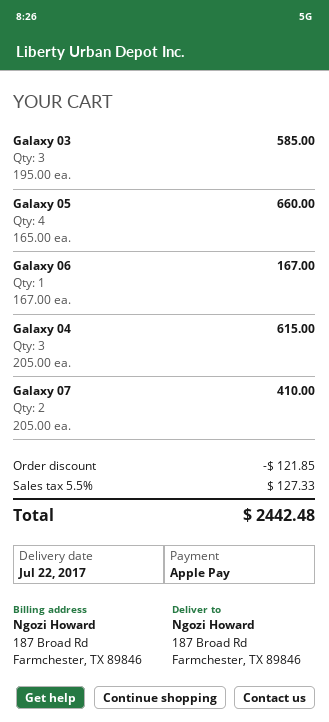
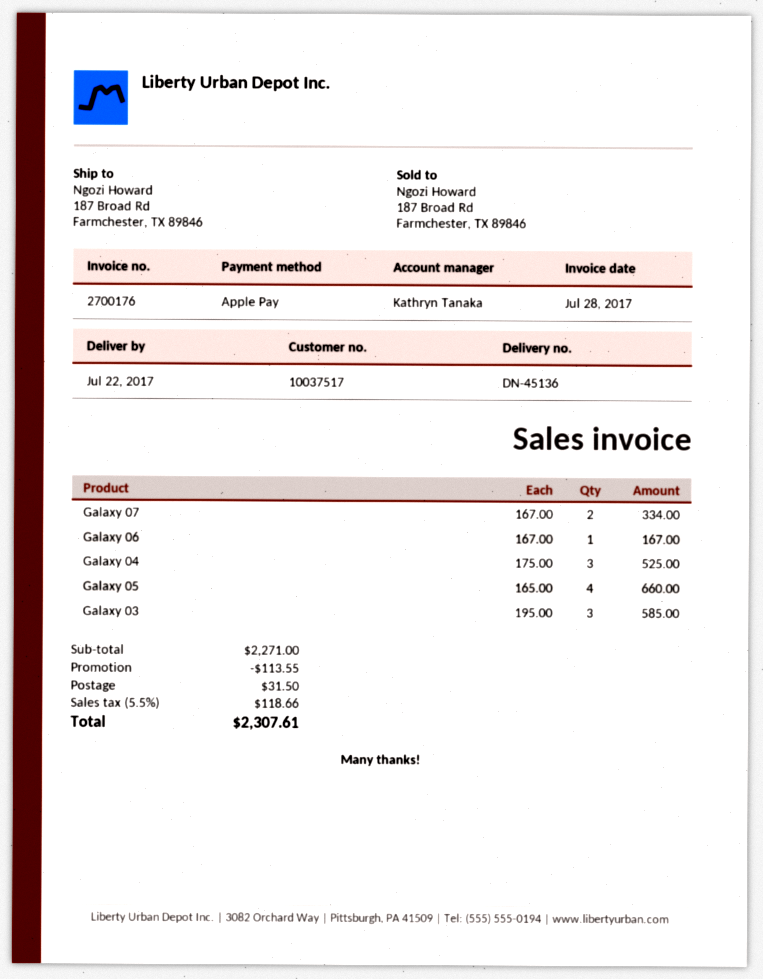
Galaxy 04: 3 x 205.00 = 615.00 -> 3 x 175.00 = 525.00
Galaxy 07: 2 x 205.00 = 410.00 -> 2 x 167.00 = 334.00
discount: 121.85 -> 113.55
shipping: none -> 31.50
tax: 5.5% = 127.33 -> 5.5% = 118.66
total: 2442.48 -> 2307.61

